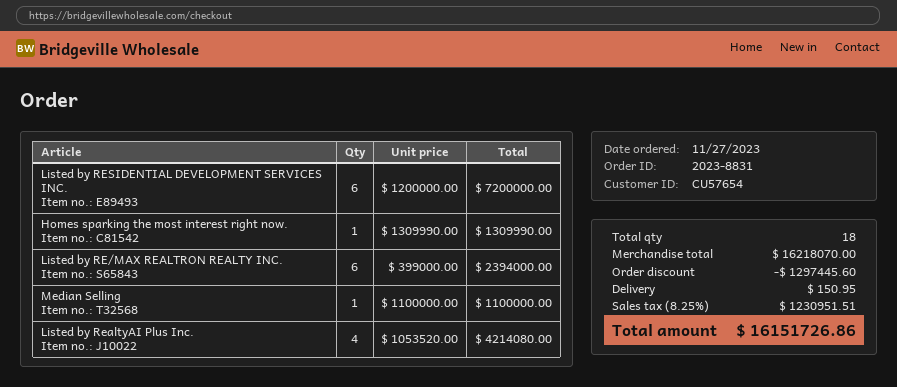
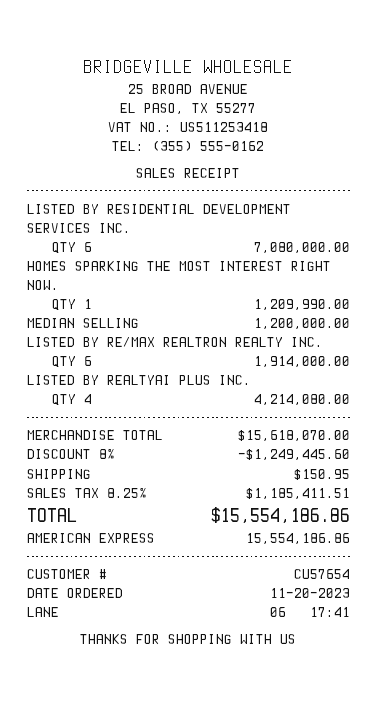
order date: 2023-11-27 -> 2023-11-20
Listed by RESIDENTIAL DEVELOPMENT SERVICES INC.: 6 for 7200000.00 -> 6 for 7080000.00
Homes sparking the most interest right now.: 1 for 1309990.00 -> 1 for 1209990.00
Listed by RE/MAX REALTRON REALTY INC.: 6 for 2394000.00 -> 6 for 1914000.00
Median Selling: 1 for 1100000.00 -> 1 for 1200000.00
subtotal: 16218070.00 -> 15618070.00
discount: 1297445.60 -> 1249445.60
tax: 8.25% = 1230951.51 -> 8.25% = 1185411.51
total: 16151726.86 -> 15554186.86

